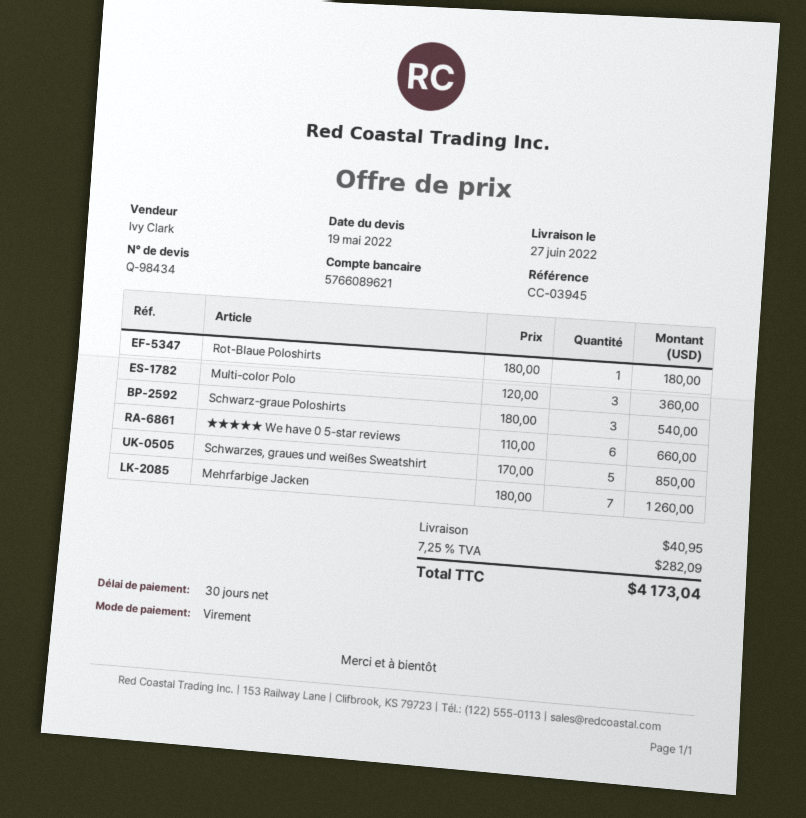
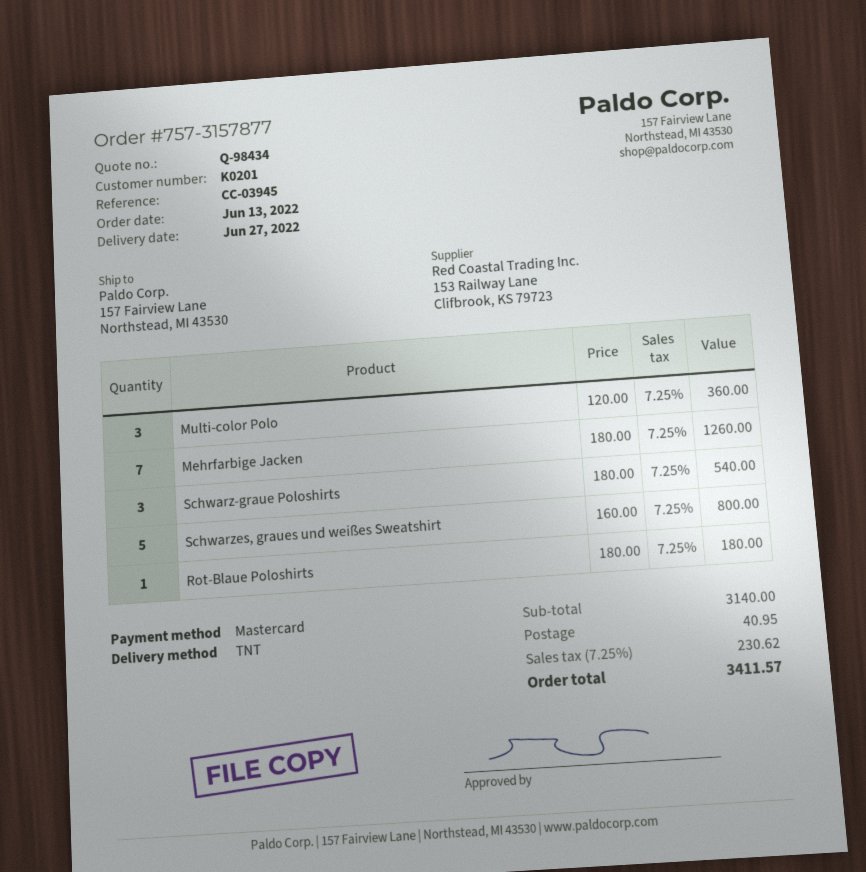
payment method: bank transfer -> Mastercard
★★★★★ We have 0 5-star reviews: 6 x 110.00 = 660.00 -> none
Schwarzes, graues und weißes Sweatshirt: 5 x 170.00 = 850.00 -> 5 x 160.00 = 800.00
tax: 7.25% = 282.09 -> 7.25% = 230.62
total: 4173.04 -> 3411.57

